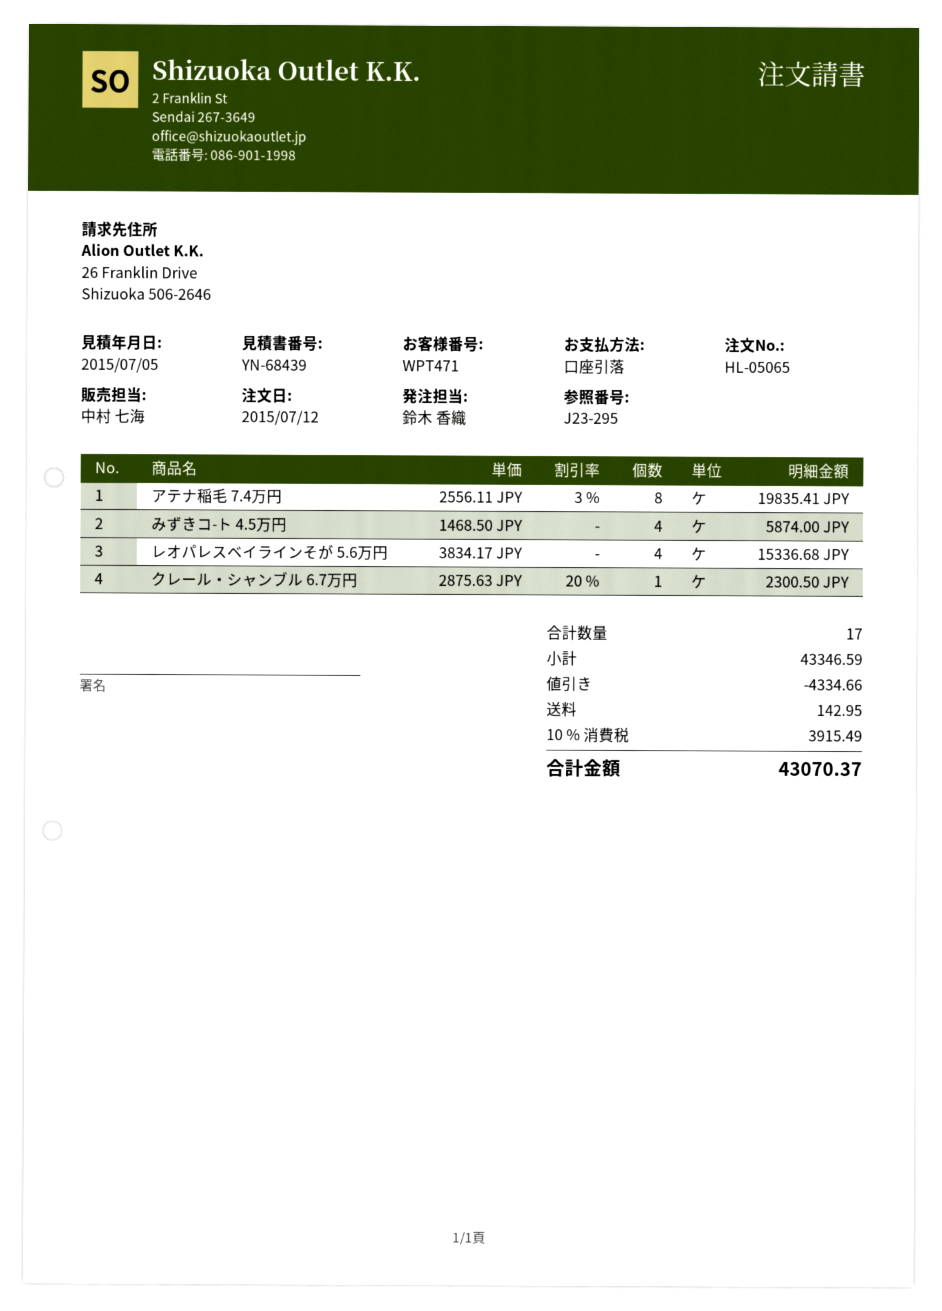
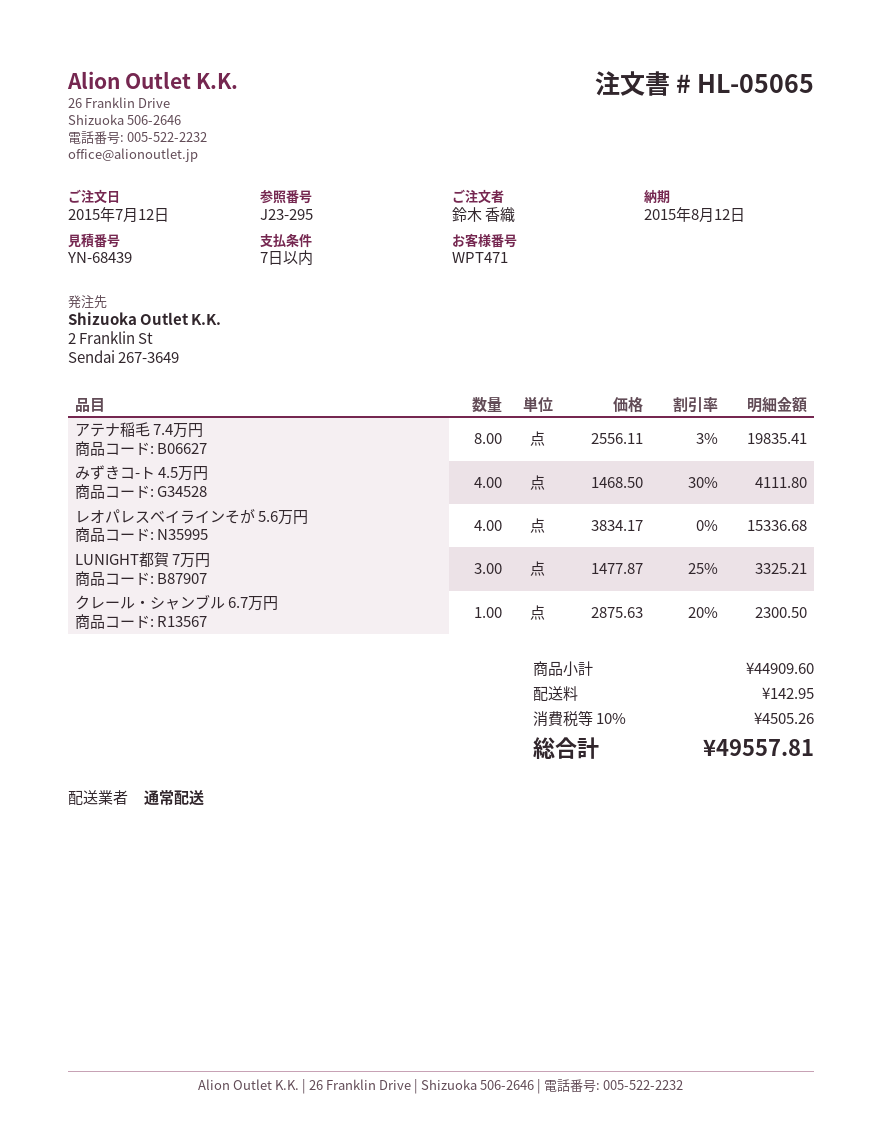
みずきコ-ト 4.5万円: 4 x 1468.50 = 5874.00 -> 4 x 1468.50 - 30% = 4111.80
LUNIGHT都賀 7万円: none -> 3 x 1477.87 - 25% = 3325.21
subtotal: 43346.59 -> 44909.60
discount: 4334.66 -> none
tax: 10% = 3915.49 -> 10% = 4505.26
total: 43070.37 -> 49557.81

